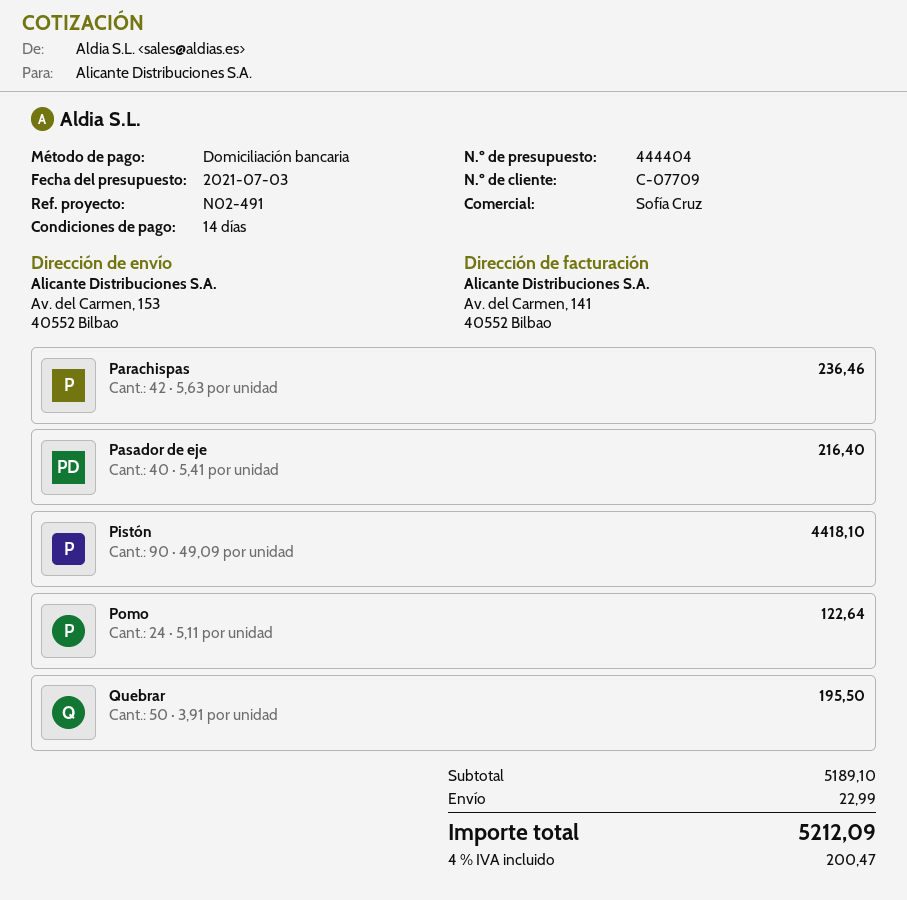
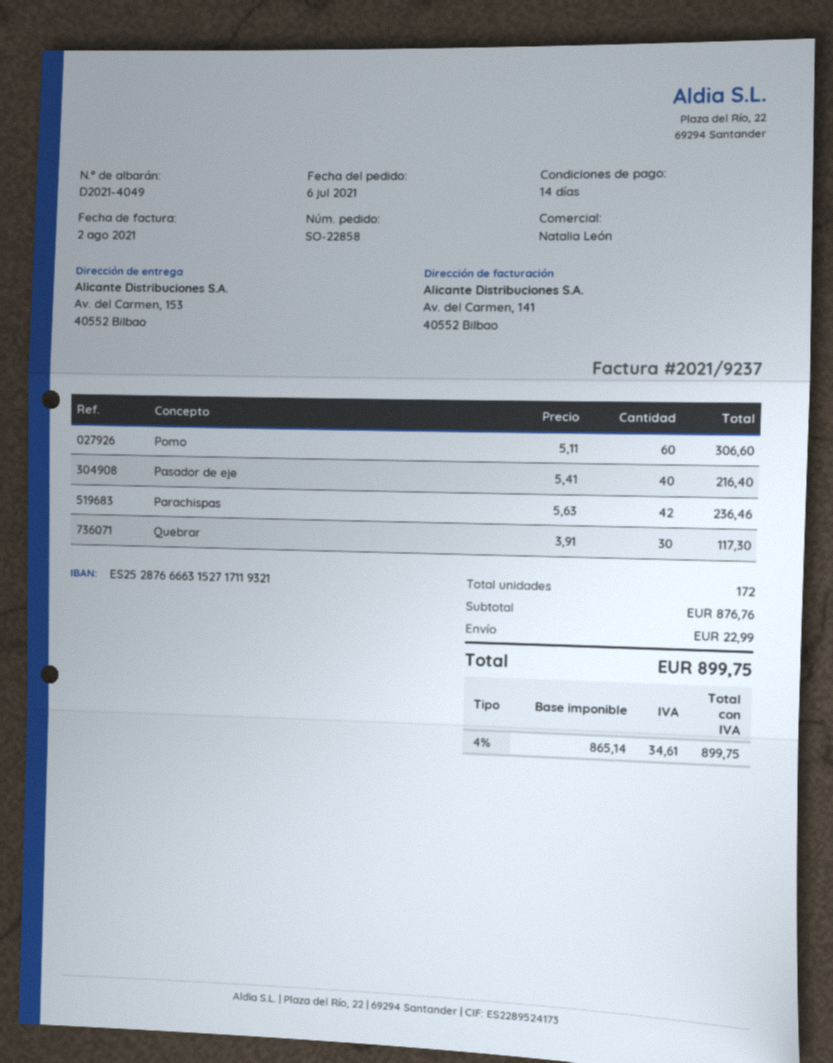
sales rep: Sofía Cruz -> Natalia León
Pistón: 90 x 49.09 = 4418.10 -> none
Pomo: 24 x 5.11 = 122.64 -> 60 x 5.11 = 306.60
Quebrar: 50 x 3.91 = 195.50 -> 30 x 3.91 = 117.30
subtotal: 5189.10 -> 876.76
tax: 4% = 200.47 -> 4% = 34.61
total: 5212.09 -> 899.75

